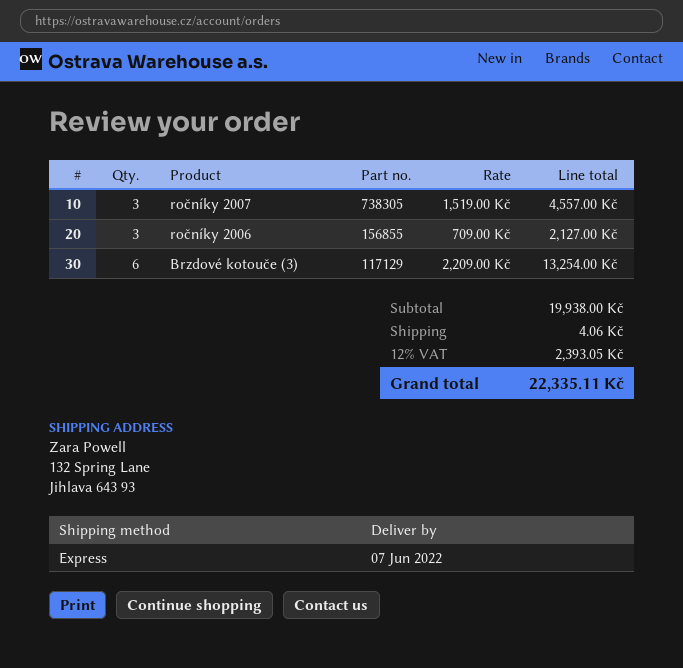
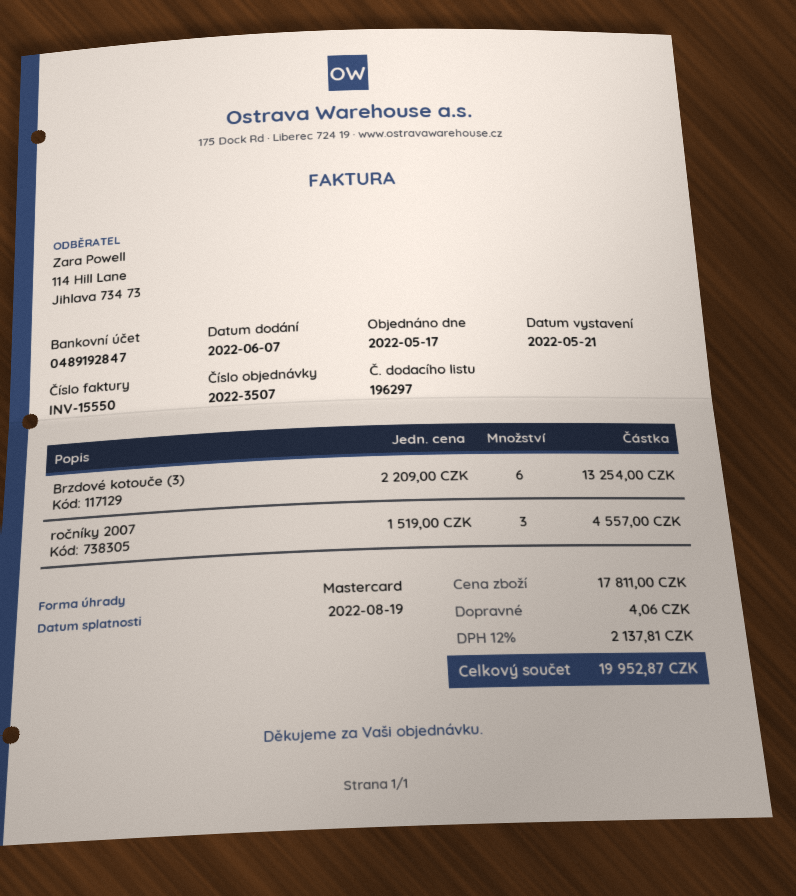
ročníky 2006: 3 x 709.00 = 2127.00 -> none
subtotal: 19938.00 -> 17811.00
tax: 12% = 2393.05 -> 12% = 2137.81
total: 22335.11 -> 19952.87

